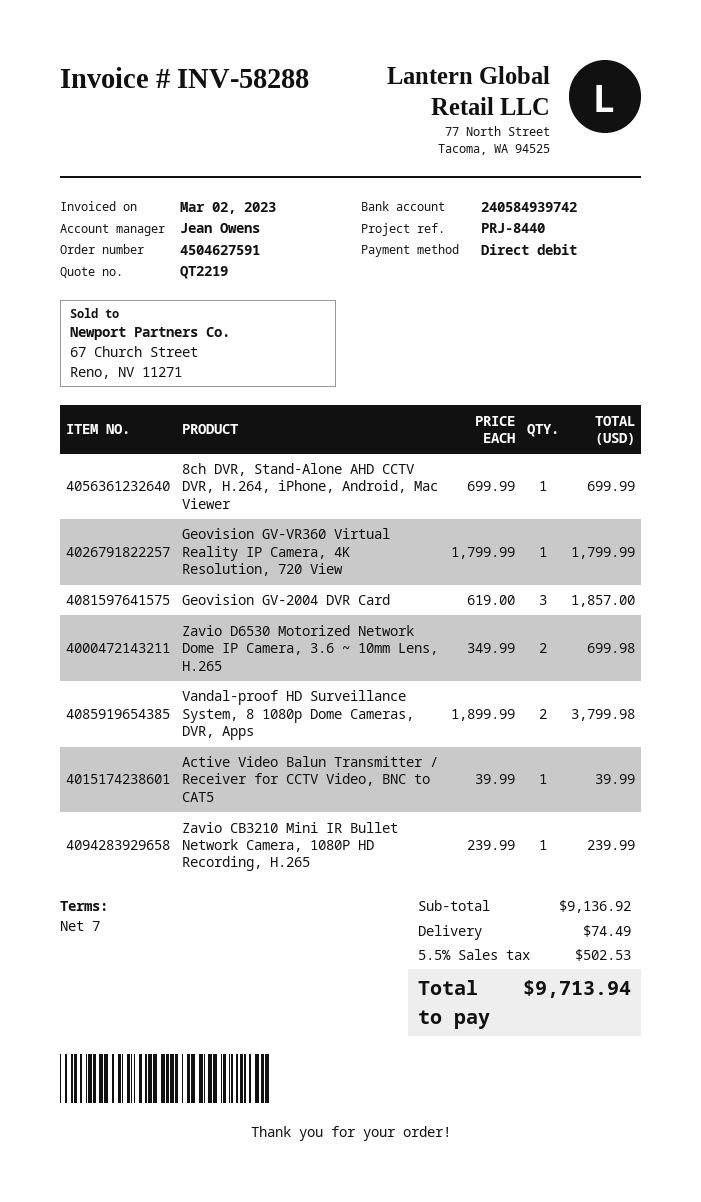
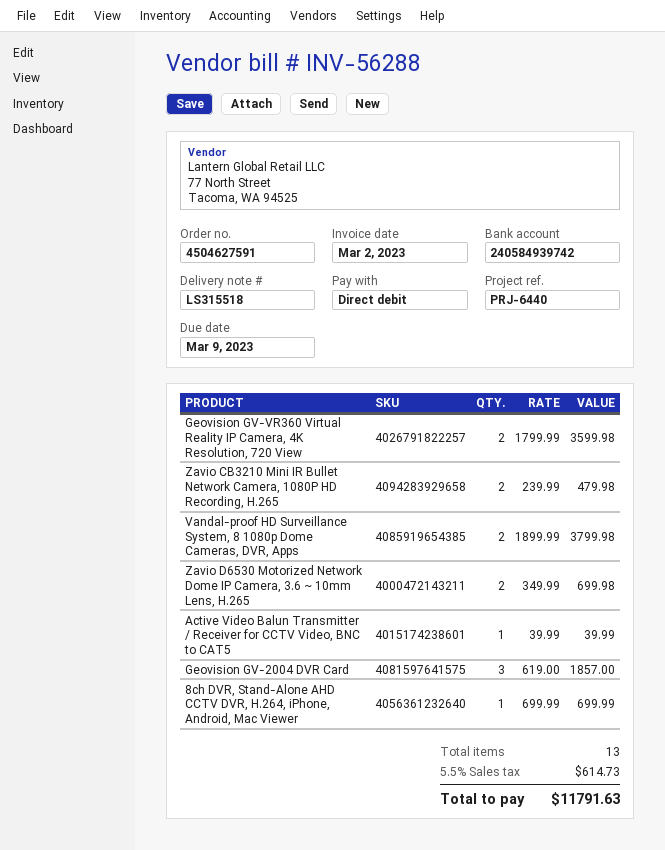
invoice number: INV-58288 -> INV-56288
reference: PRJ-8440 -> PRJ-6440
Geovision GV-VR360 Virtual Reality IP Camera, 4K Resolution, 720 View: 1 x 1799.99 = 1799.99 -> 2 x 1799.99 = 3599.98
Zavio CB3210 Mini IR Bullet Network Camera, 1080P HD Recording, H.265: 1 x 239.99 = 239.99 -> 2 x 239.99 = 479.98
shipping: 74.49 -> none
tax: 5.5% = 502.53 -> 5.5% = 614.73
total: 9713.94 -> 11791.63

